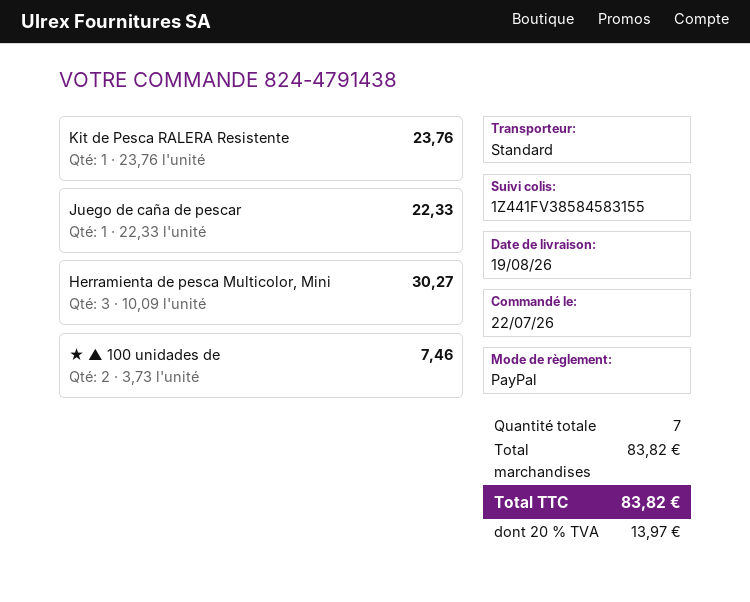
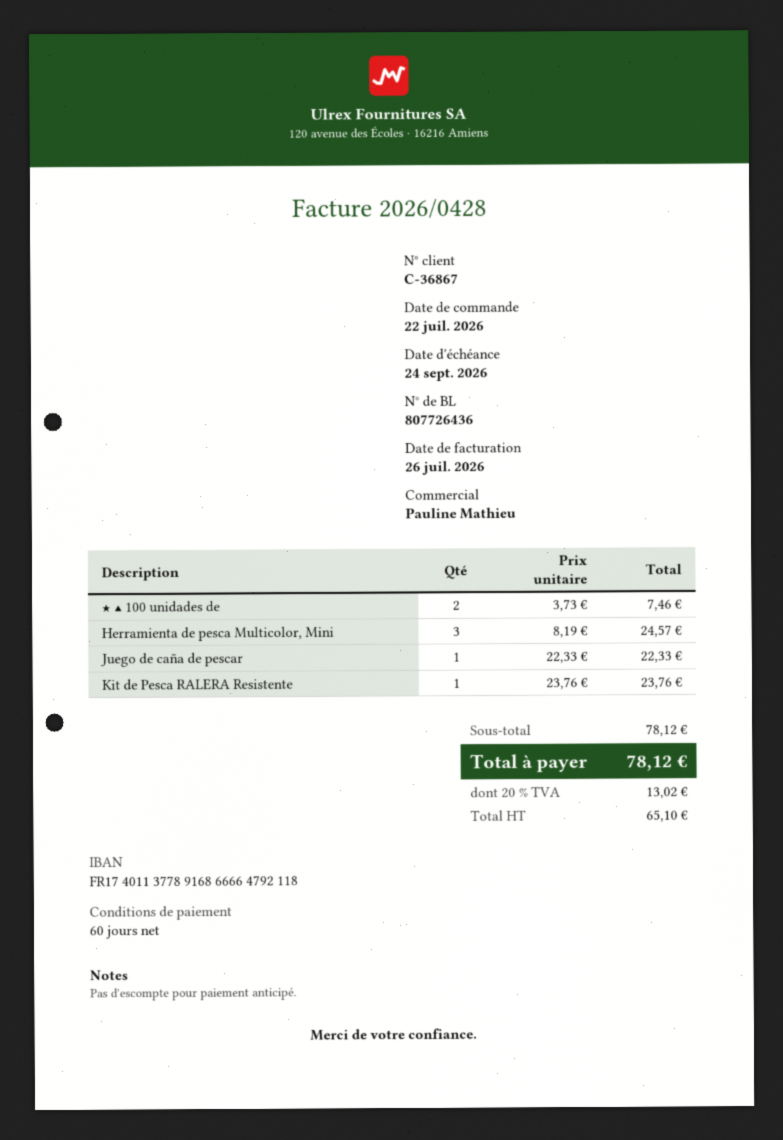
Herramienta de pesca Multicolor, Mini: 3 x 10.09 = 30.27 -> 3 x 8.19 = 24.57
subtotal: 83.82 -> 78.12
tax: 20% = 13.97 -> 20% = 13.02
total: 83.82 -> 78.12

